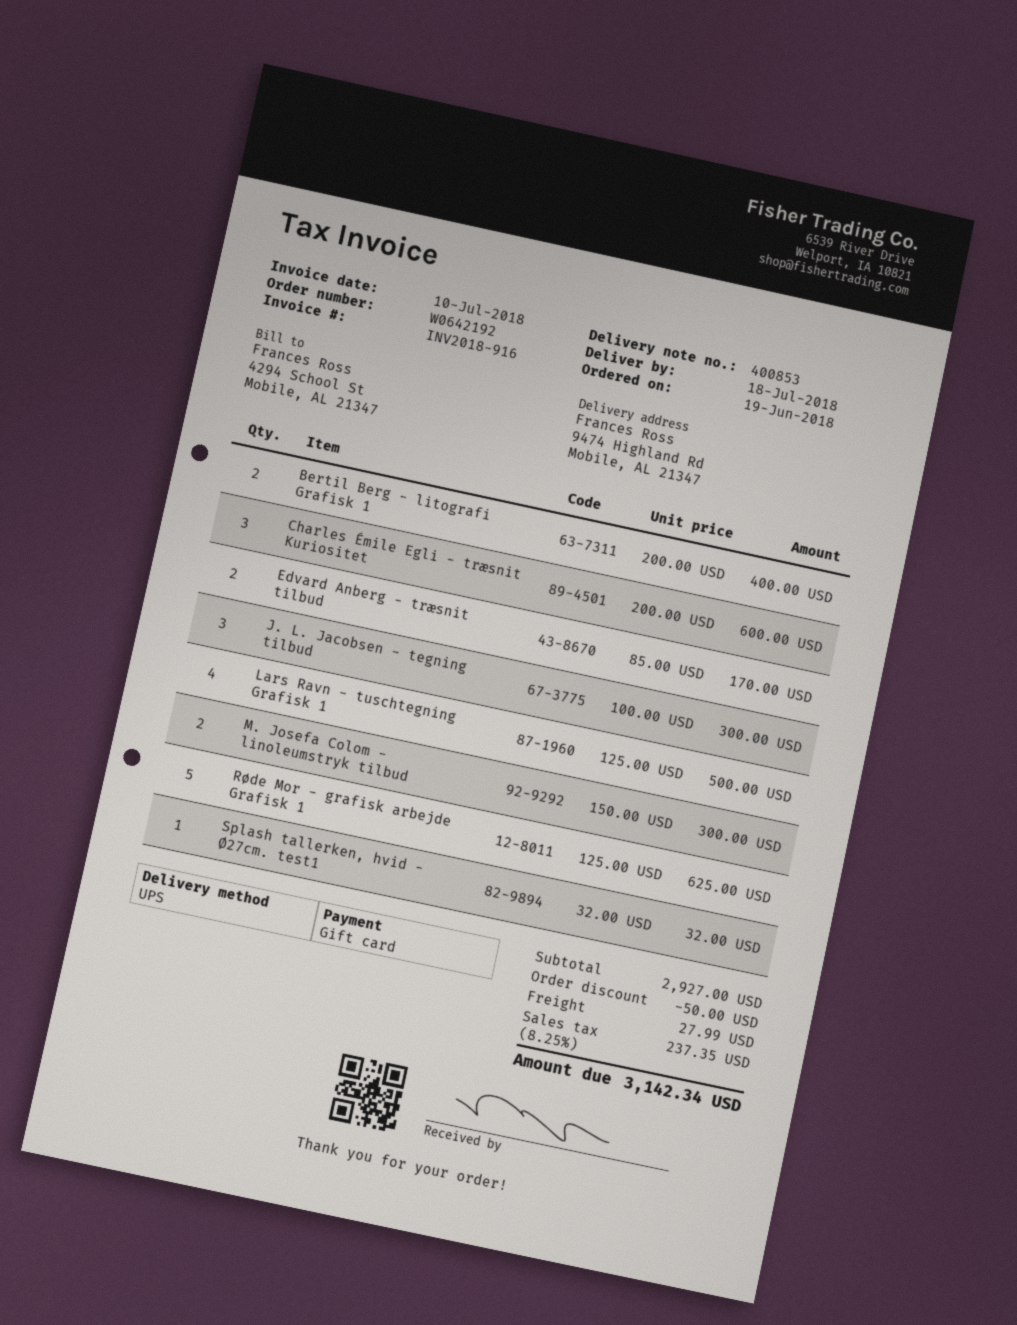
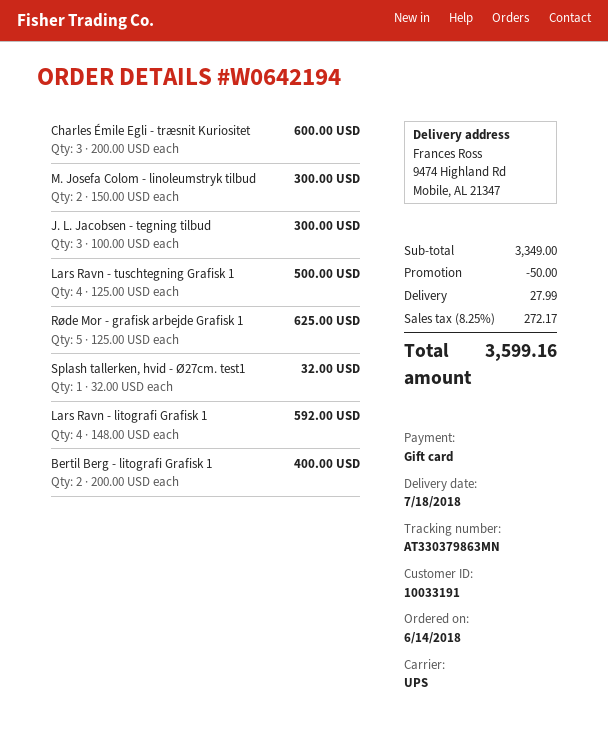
order number: W0642192 -> W0642194
order date: 2018-06-19 -> 2018-06-14
Edvard Anberg - træsnit tilbud: 2 x 85.00 = 170.00 -> none
Lars Ravn - litografi Grafisk 1: none -> 4 x 148.00 = 592.00
subtotal: 2927.00 -> 3349.00
tax: 8.25% = 237.35 -> 8.25% = 272.17
total: 3142.34 -> 3599.16

